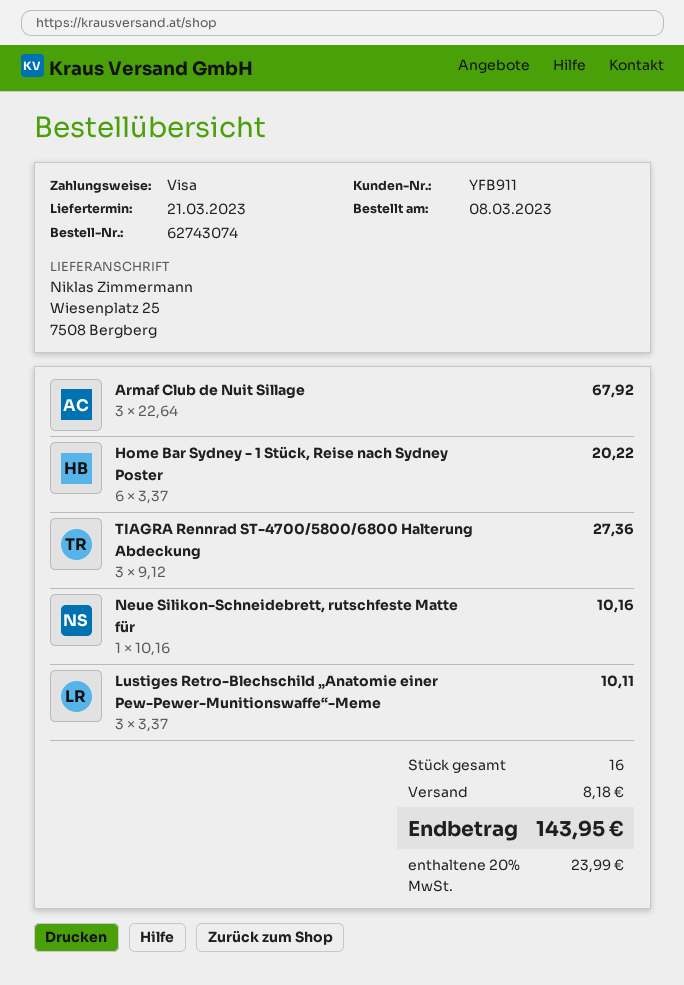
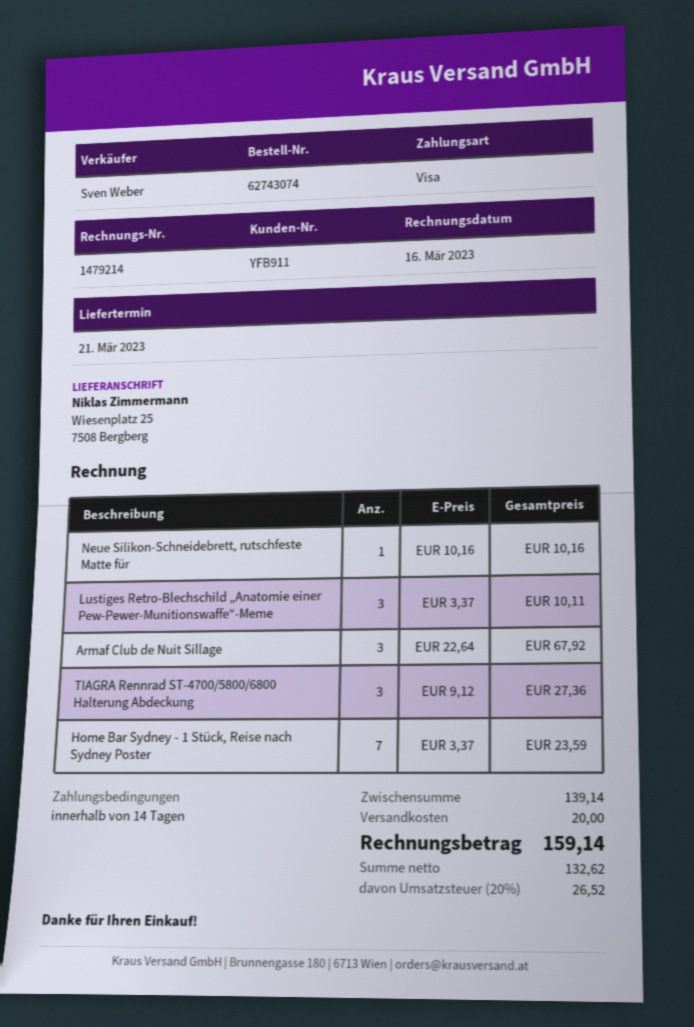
Home Bar Sydney - 1 Stück, Reise nach Sydney Poster: 6 x 3.37 = 20.22 -> 7 x 3.37 = 23.59
shipping: 8.18 -> 20.00
tax: 20% = 23.99 -> 20% = 26.52
total: 143.95 -> 159.14

